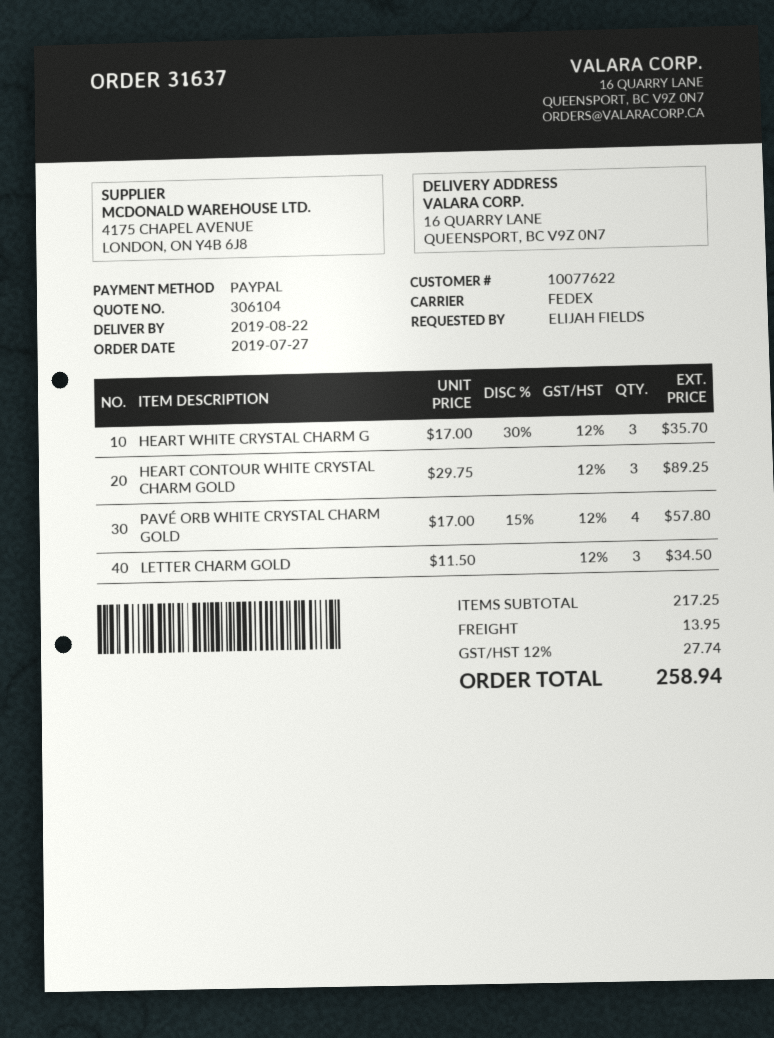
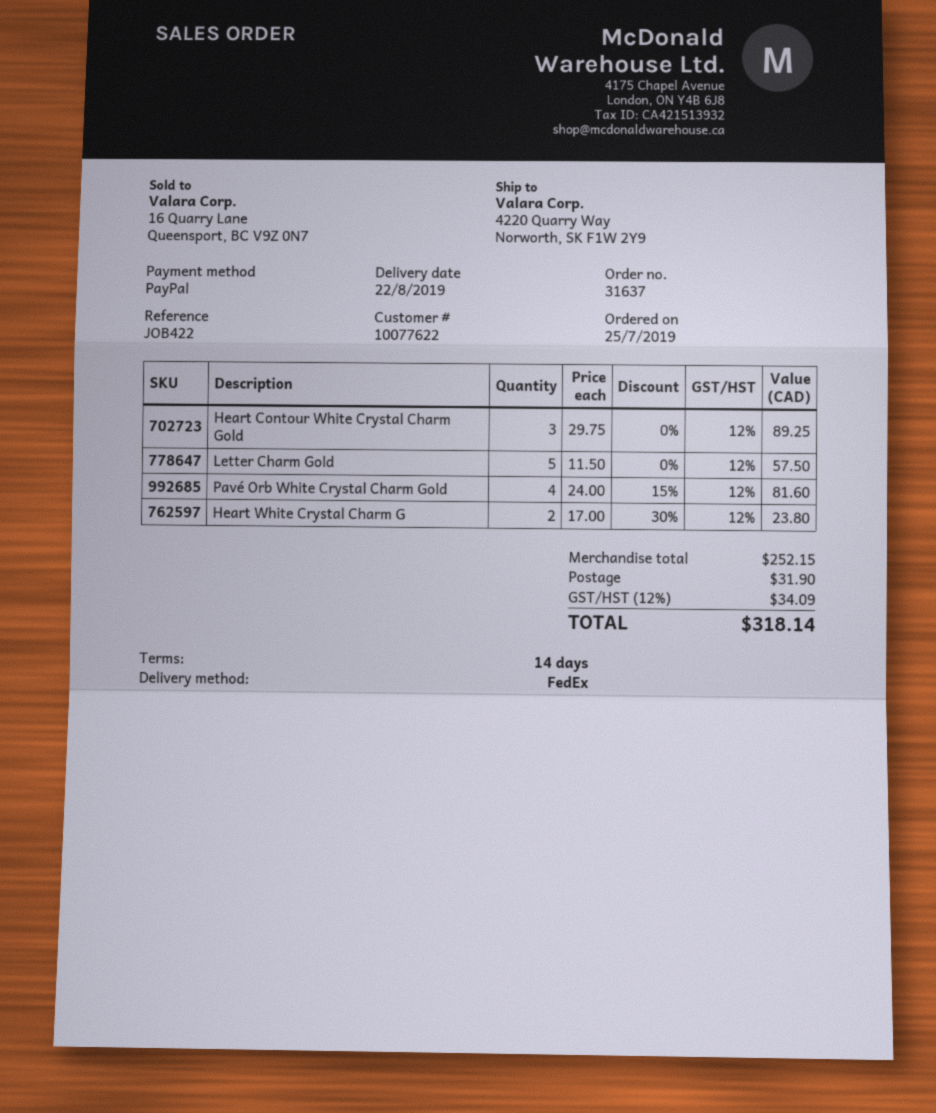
order date: 2019-07-27 -> 2019-07-25
ship to: 16 QUARRY LANE, QUEENSPORT, BC V9Z 0N7 -> 4220 Quarry Way, Norworth, SK F1W 2Y9
HEART WHITE CRYSTAL CHARM G: 3 x 17.00 - 30% = 35.70 -> 2 x 17.00 - 30% = 23.80
PAVÉ ORB WHITE CRYSTAL CHARM GOLD: 4 x 17.00 - 15% = 57.80 -> 4 x 24.00 - 15% = 81.60
LETTER CHARM GOLD: 3 x 11.50 = 34.50 -> 5 x 11.50 = 57.50
subtotal: 217.25 -> 252.15
shipping: 13.95 -> 31.90
tax: 12% = 27.74 -> 12% = 34.09
total: 258.94 -> 318.14

